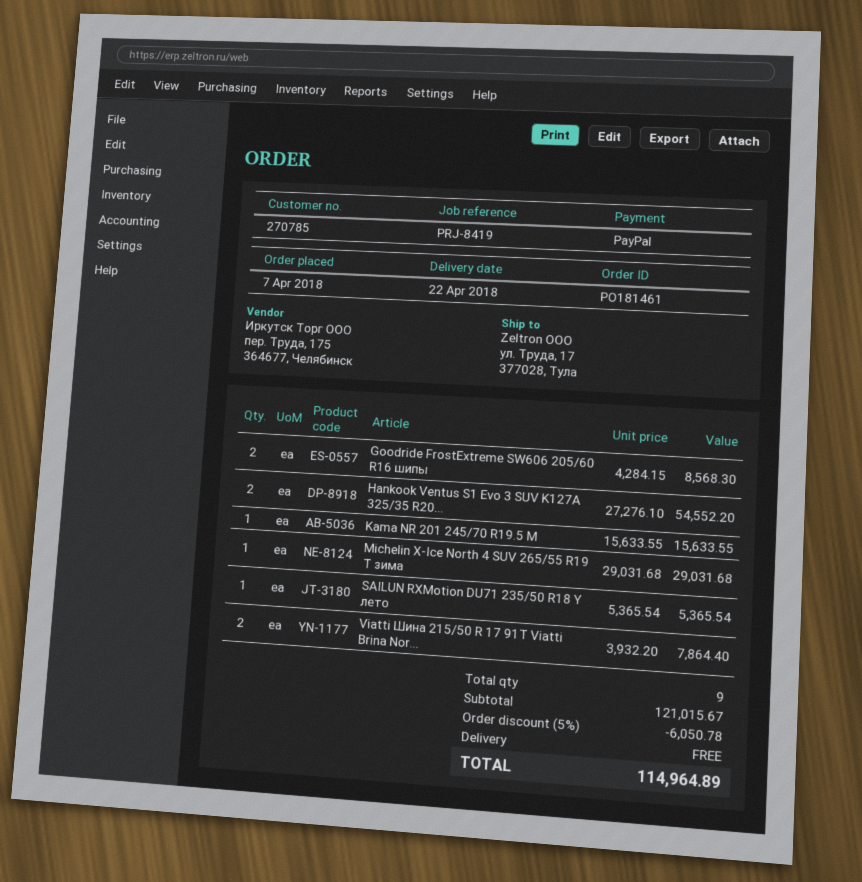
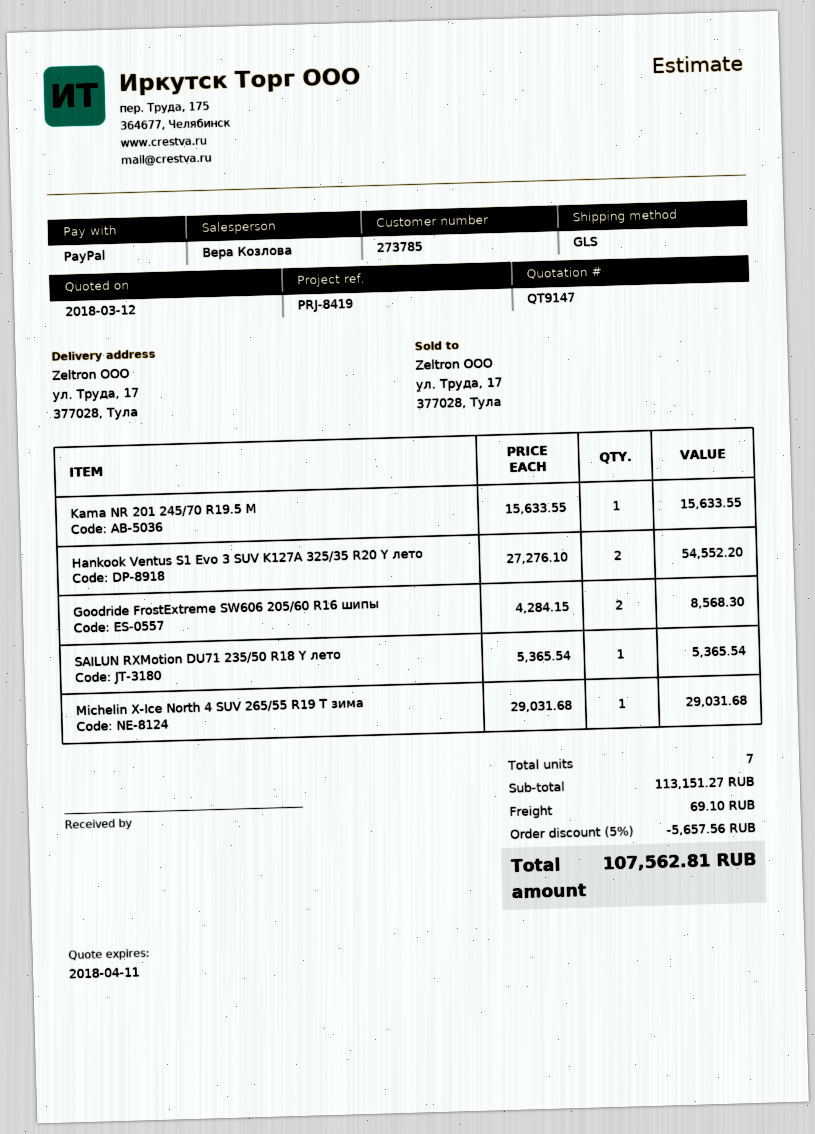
customer number: 270785 -> 273785
Viatti Шина 215/50 R 17 91T Viatti Brina Nor...: 2 x 3932.20 = 7864.40 -> none
total quantity: 9 -> 7
subtotal: 121015.67 -> 113151.27
discount: 5% = 6050.78 -> 5% = 5657.56
shipping: 0.00 -> 69.10
total: 114964.89 -> 107562.81

